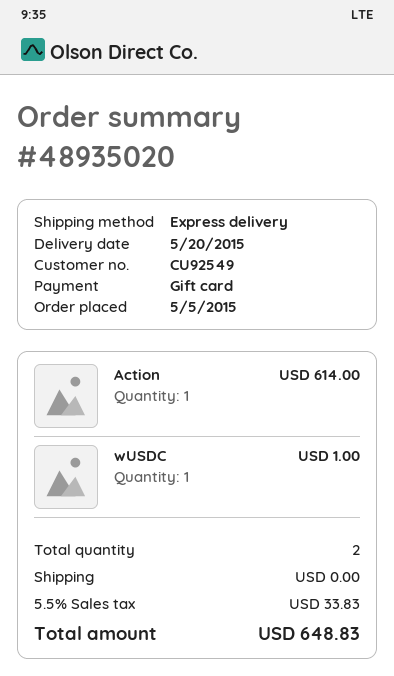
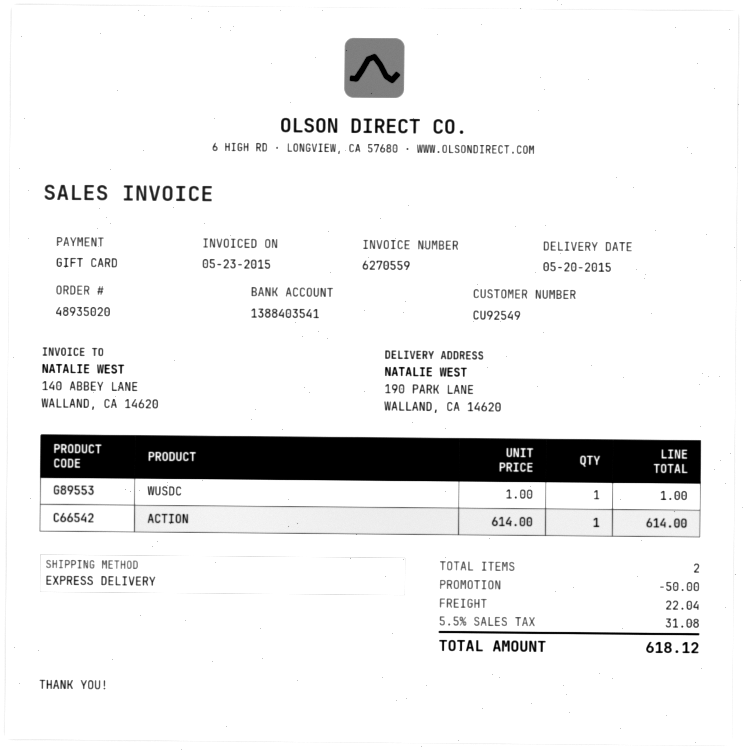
discount: none -> 50.00
shipping: 0.00 -> 22.04
tax: 5.5% = 33.83 -> 5.5% = 31.08
total: 648.83 -> 618.12

